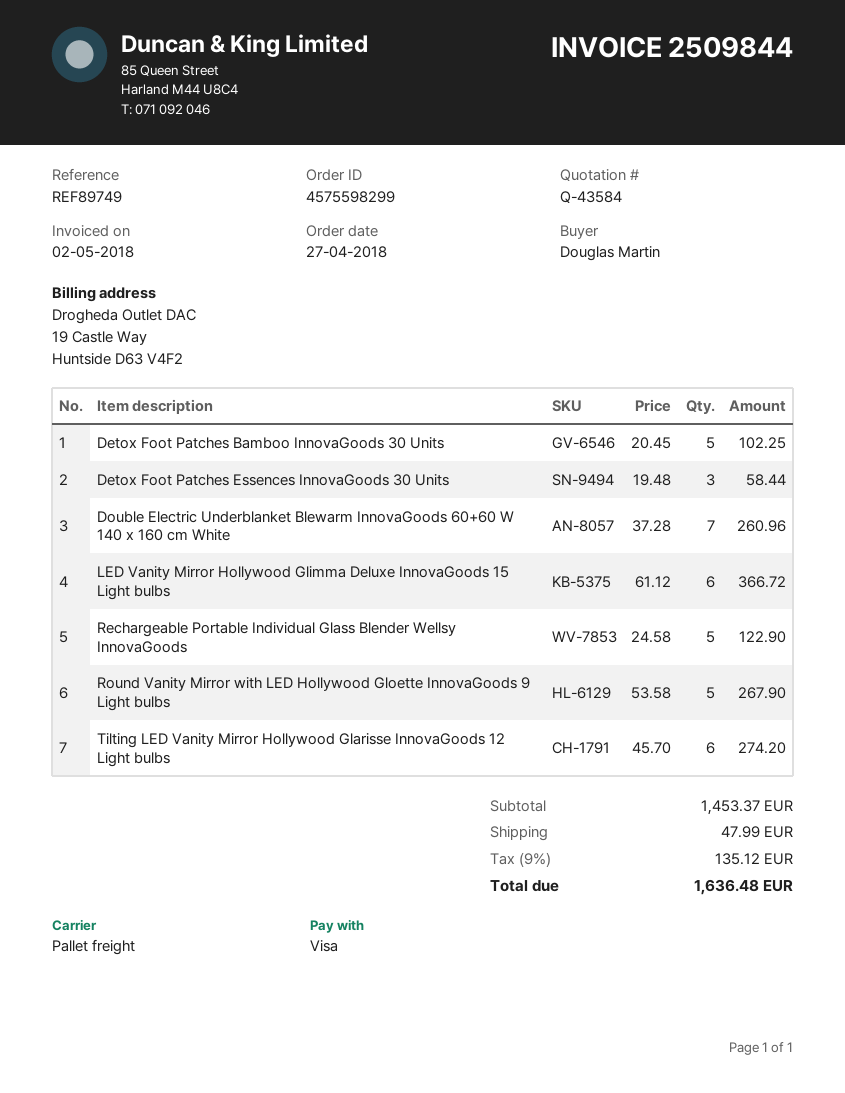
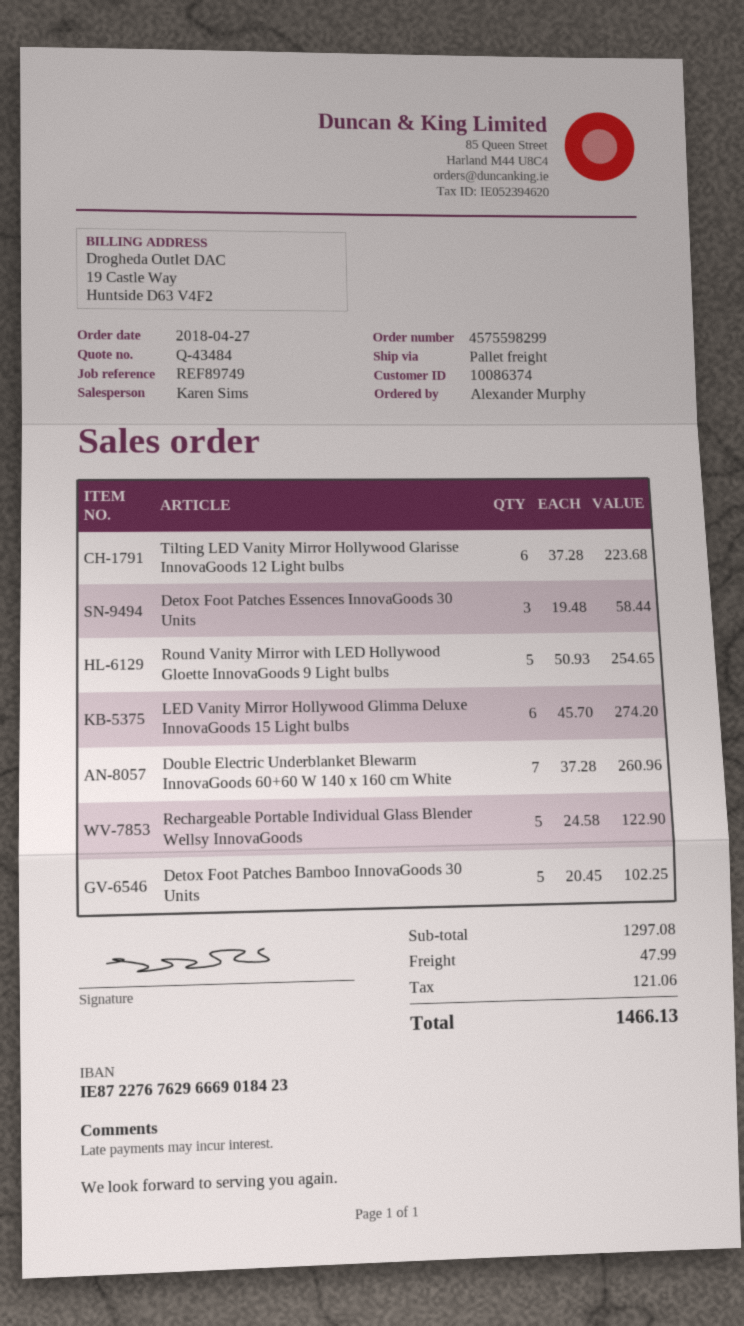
quote number: Q-43584 -> Q-43484
ordered by: Douglas Martin -> Alexander Murphy
LED Vanity Mirror Hollywood Glimma Deluxe InnovaGoods 15 Light bulbs: 6 x 61.12 = 366.72 -> 6 x 45.70 = 274.20
Round Vanity Mirror with LED Hollywood Gloette InnovaGoods 9 Light bulbs: 5 x 53.58 = 267.90 -> 5 x 50.93 = 254.65
Tilting LED Vanity Mirror Hollywood Glarisse InnovaGoods 12 Light bulbs: 6 x 45.70 = 274.20 -> 6 x 37.28 = 223.68
subtotal: 1453.37 -> 1297.08
tax: 135.12 -> 121.06
total: 1636.48 -> 1466.13

